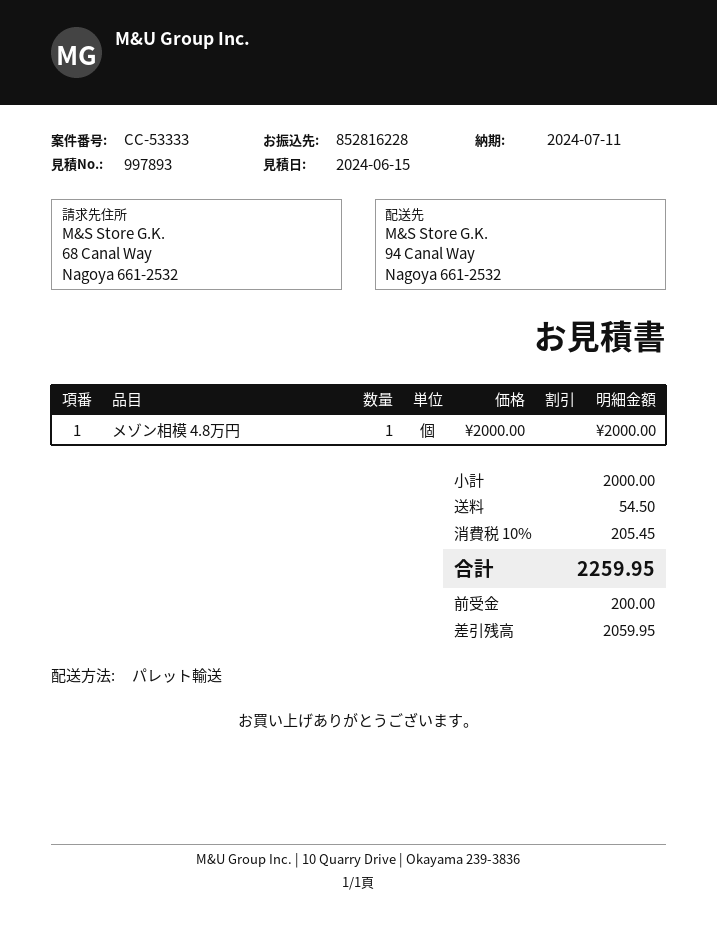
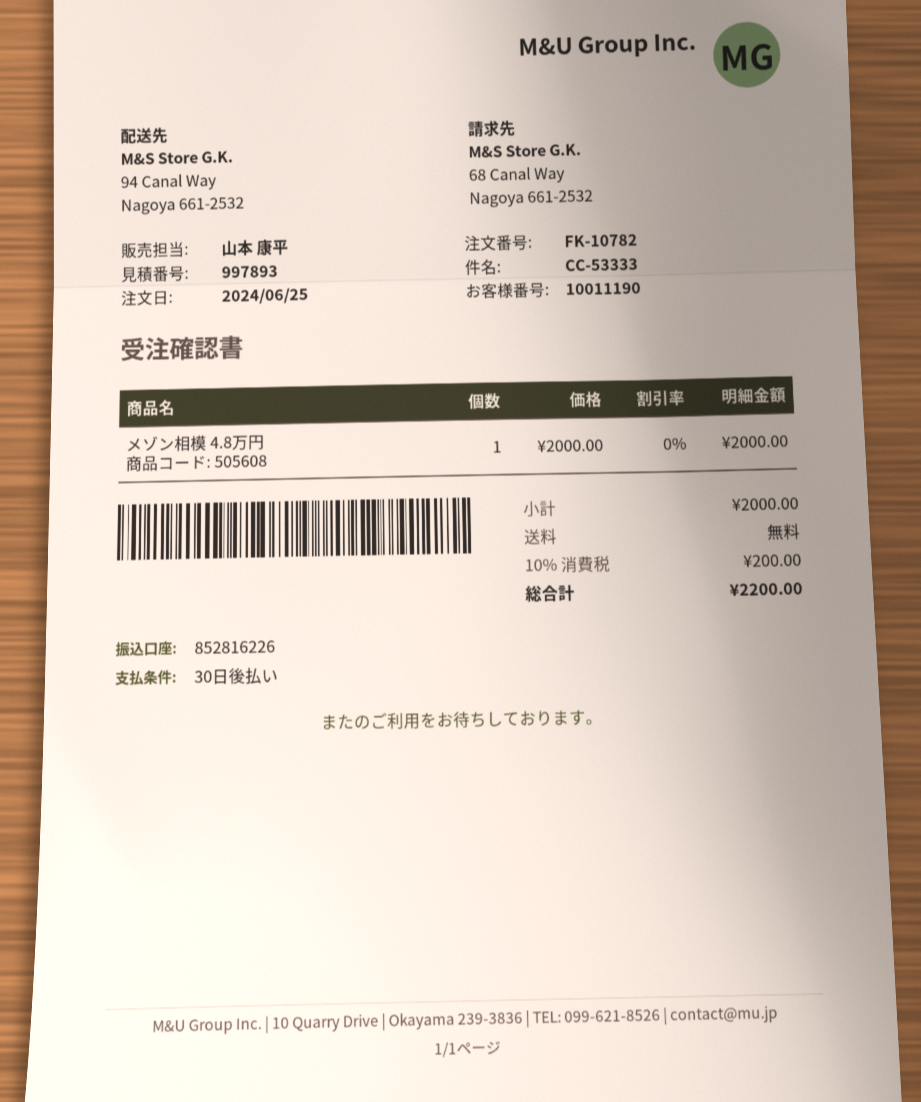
bank account: 852816228 -> 852816226
shipping: 54.50 -> 0.00
tax: 10% = 205.45 -> 10% = 200.00
total: 2259.95 -> 2200.00

